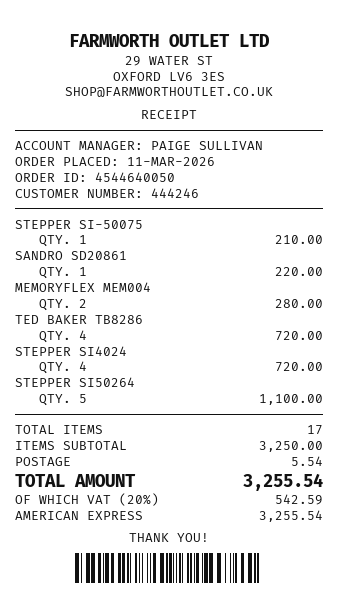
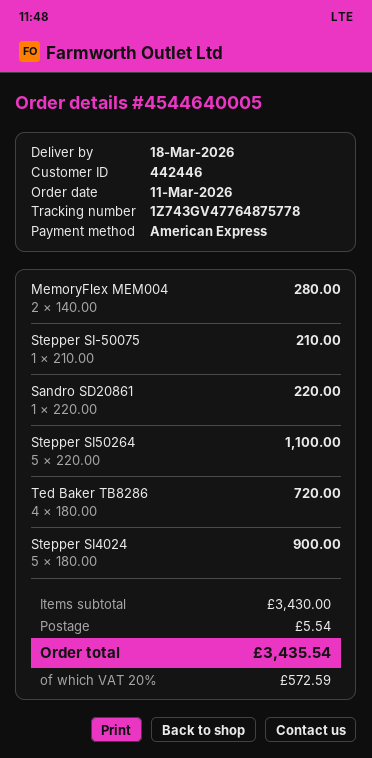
order number: 4544640050 -> 4544640005
customer number: 444246 -> 442446
STEPPER SI4024: 4 for 720.00 -> 5 for 900.00
subtotal: 3250.00 -> 3430.00
tax: 20% = 542.59 -> 20% = 572.59
total: 3255.54 -> 3435.54

